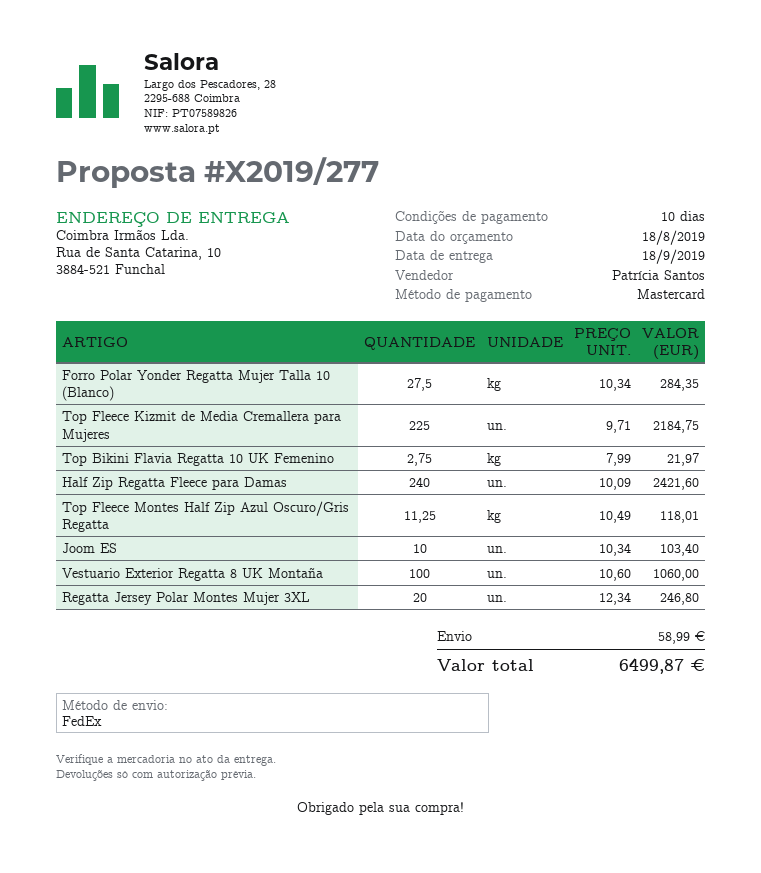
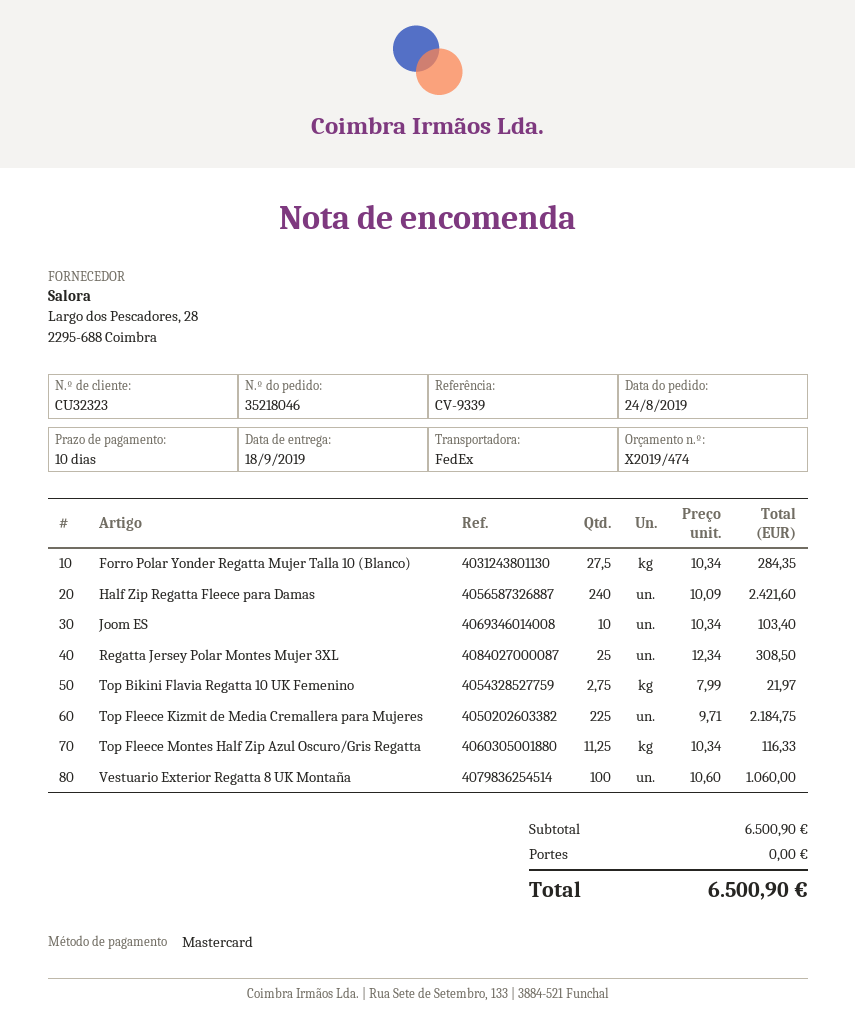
quote number: X2019/277 -> X2019/474
Top Fleece Montes Half Zip Azul Oscuro/Gris Regatta: 11.25 x 10.49 = 118.01 -> 11.25 x 10.34 = 116.33
Regatta Jersey Polar Montes Mujer 3XL: 20 x 12.34 = 246.80 -> 25 x 12.34 = 308.50
shipping: 58.99 -> 0.00
total: 6499.87 -> 6500.90

